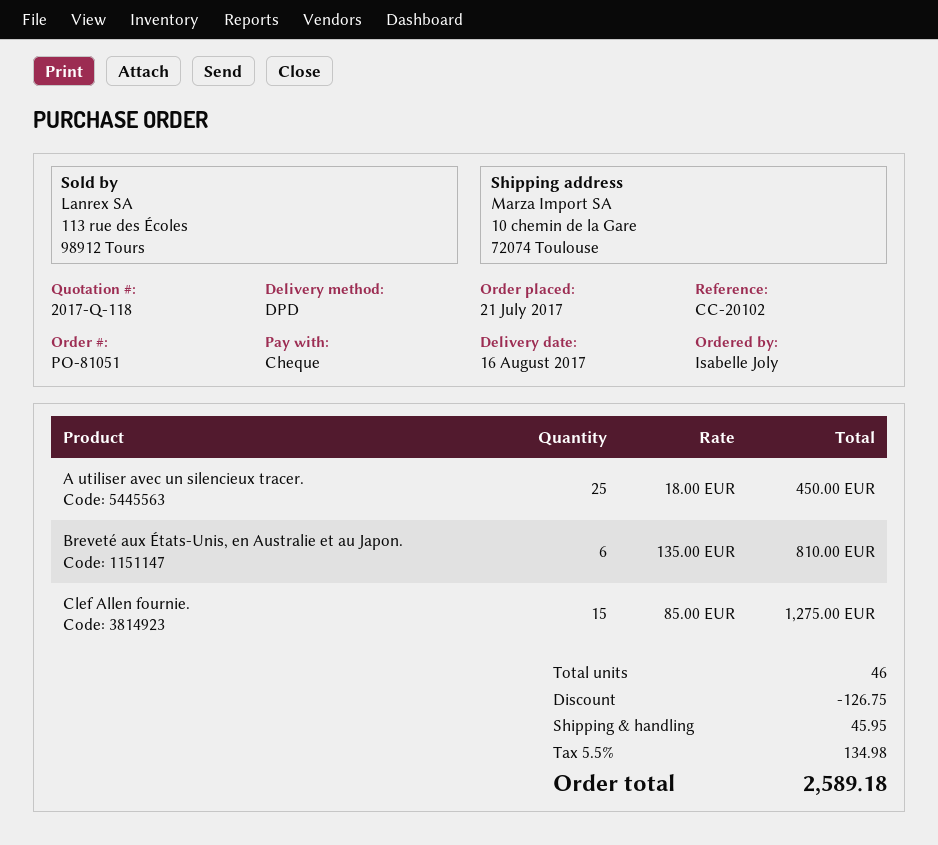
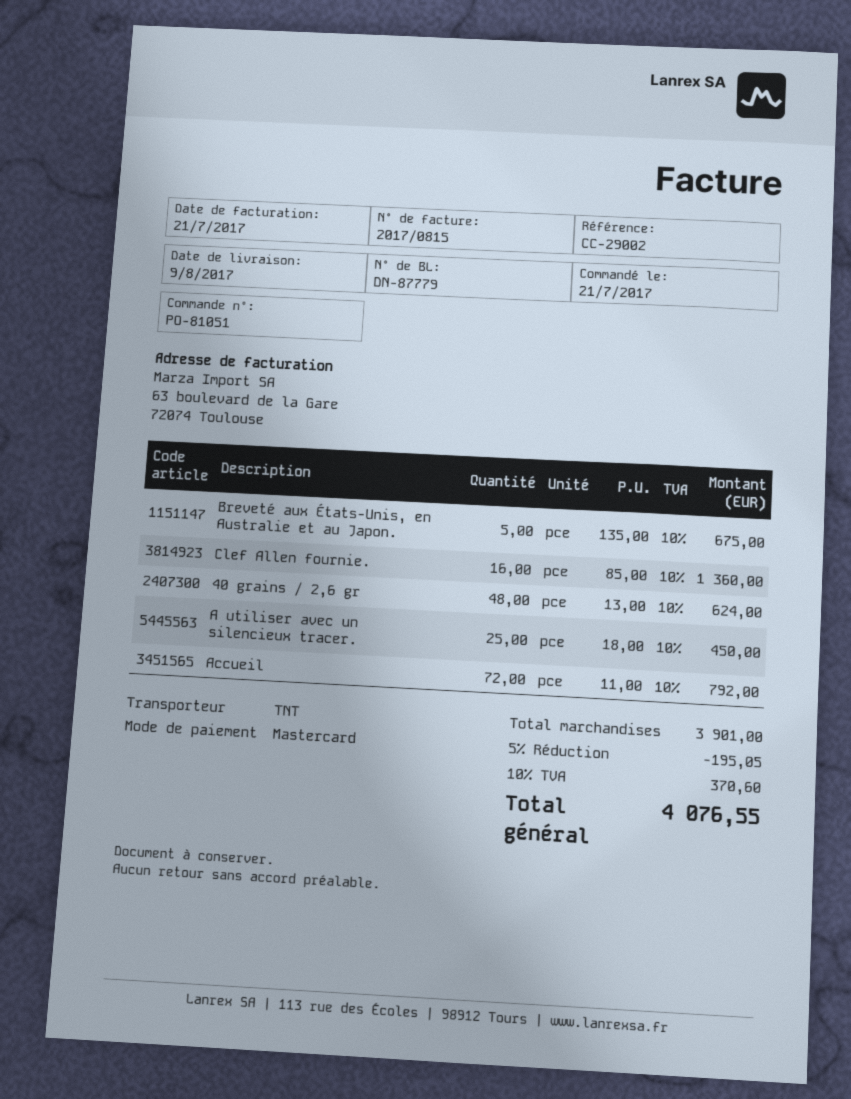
delivery date: 2017-08-16 -> 2017-08-09
reference: CC-20102 -> CC-29002
payment method: cheque -> Mastercard
shipping method: DPD -> TNT
Breveté aux États-Unis, en Australie et au Japon.: 6 x 135.00 = 810.00 -> 5 x 135.00 = 675.00
Clef Allen fournie.: 15 x 85.00 = 1275.00 -> 16 x 85.00 = 1360.00
40 grains / 2,6 gr: none -> 48 x 13.00 = 624.00
Accueil: none -> 72 x 11.00 = 792.00
discount: 126.75 -> 195.05
shipping: 45.95 -> none
tax: 5.5% = 134.98 -> 10% = 370.60
total: 2589.18 -> 4076.55

